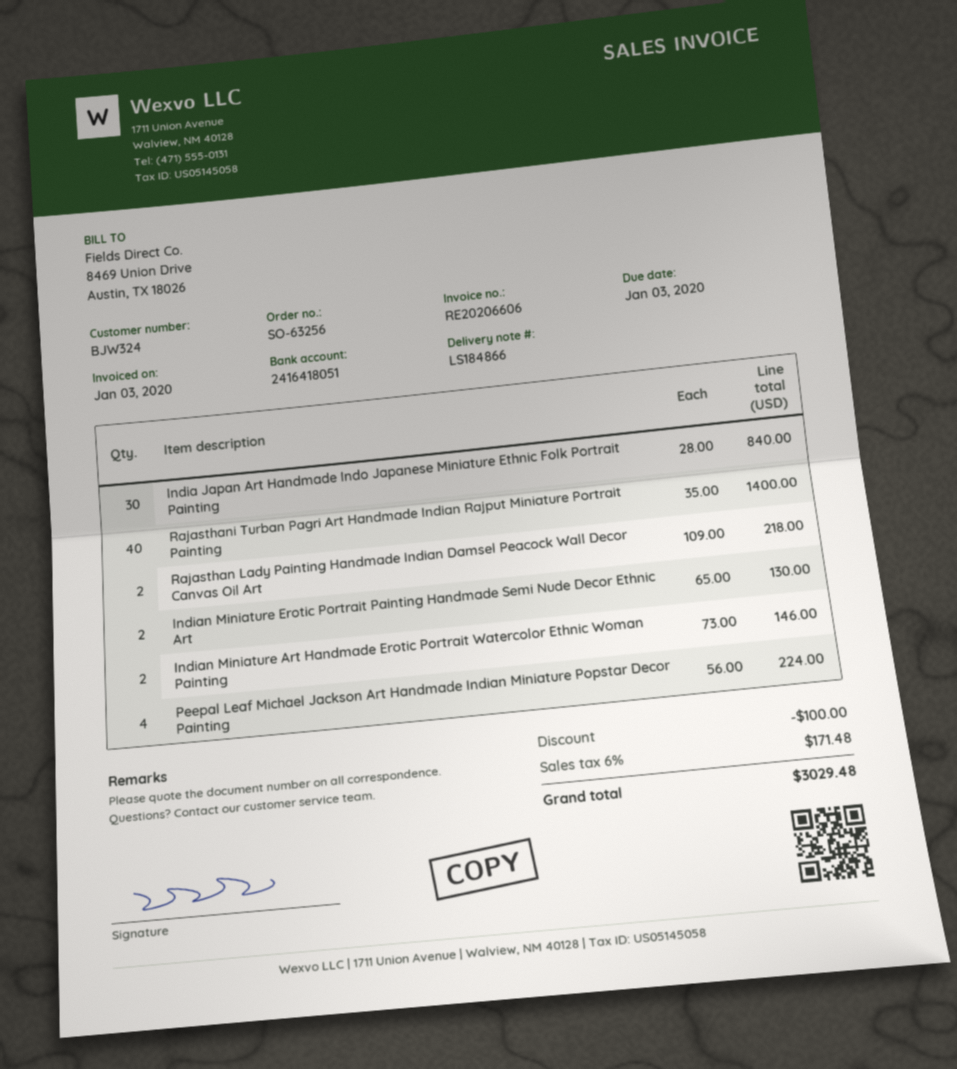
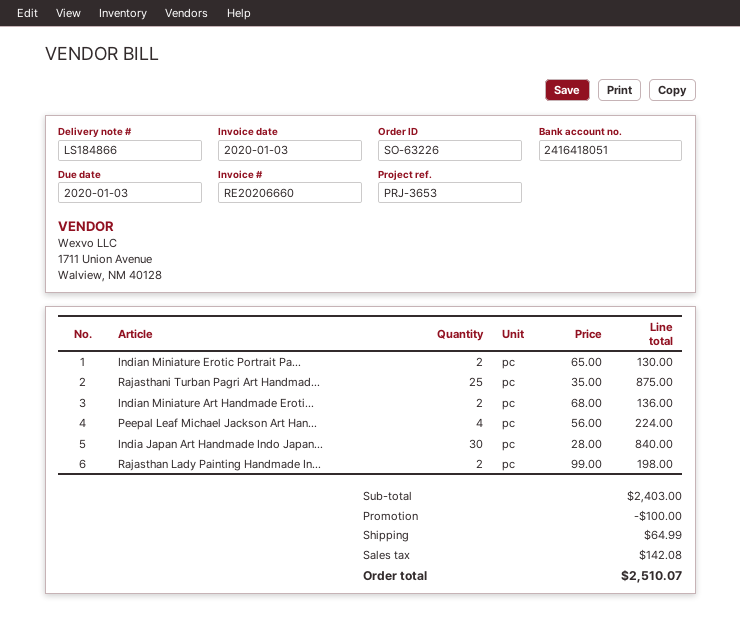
order number: SO-63256 -> SO-63226
invoice number: RE20206606 -> RE20206660
Rajasthani Turban Pagri Art Handmade Indian Rajput Miniature Portrait Painting: 40 x 35.00 = 1400.00 -> 25 x 35.00 = 875.00
Rajasthan Lady Painting Handmade Indian Damsel Peacock Wall Decor Canvas Oil Art: 2 x 109.00 = 218.00 -> 2 x 99.00 = 198.00
Indian Miniature Art Handmade Erotic Portrait Watercolor Ethnic Woman Painting: 2 x 73.00 = 146.00 -> 2 x 68.00 = 136.00
shipping: none -> 64.99
tax: 171.48 -> 142.08
total: 3029.48 -> 2510.07

